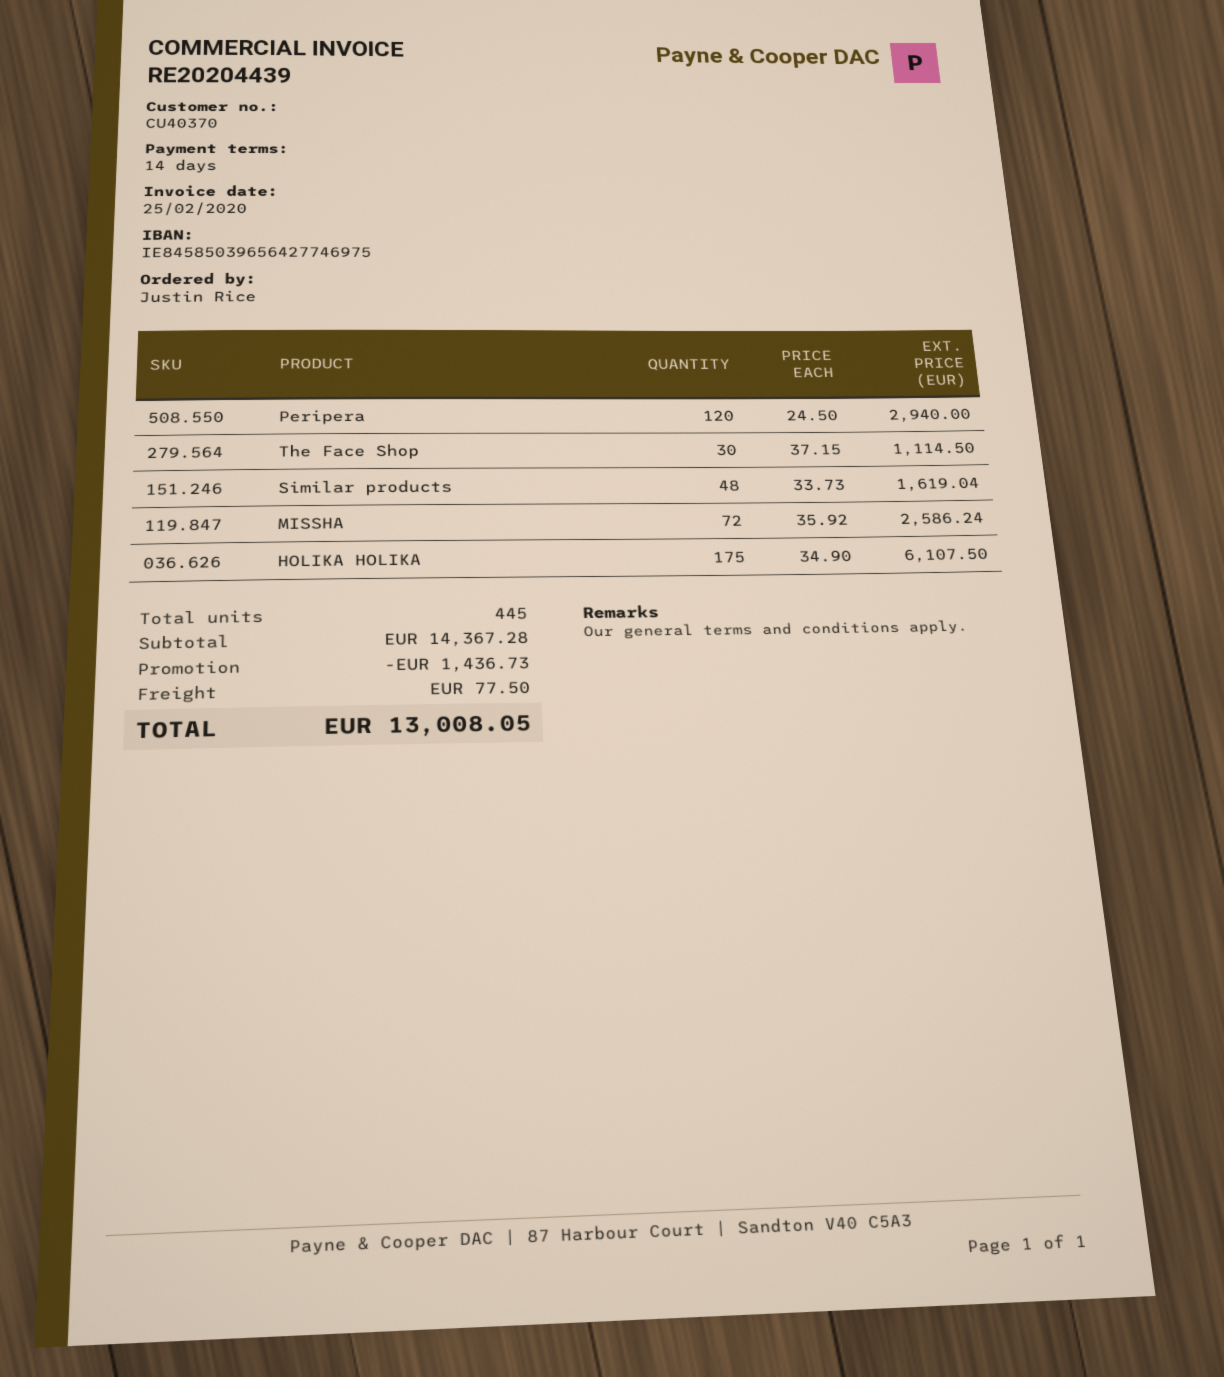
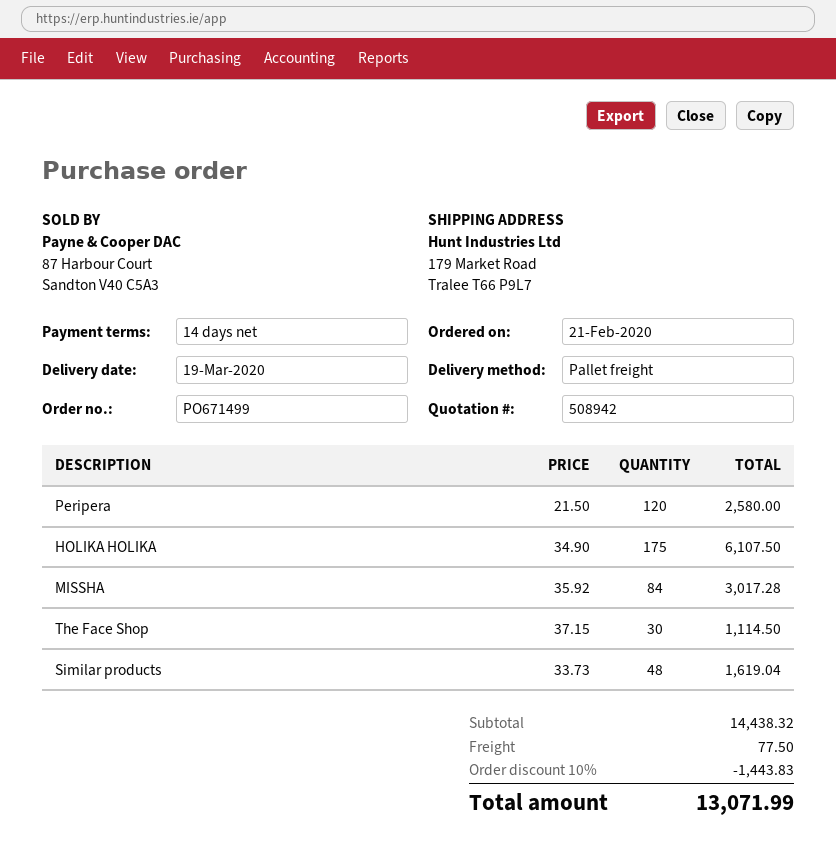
Peripera: 120 x 24.50 = 2940.00 -> 120 x 21.50 = 2580.00
MISSHA: 72 x 35.92 = 2586.24 -> 84 x 35.92 = 3017.28
subtotal: 14367.28 -> 14438.32
discount: 1436.73 -> 1443.83
total: 13008.05 -> 13071.99

